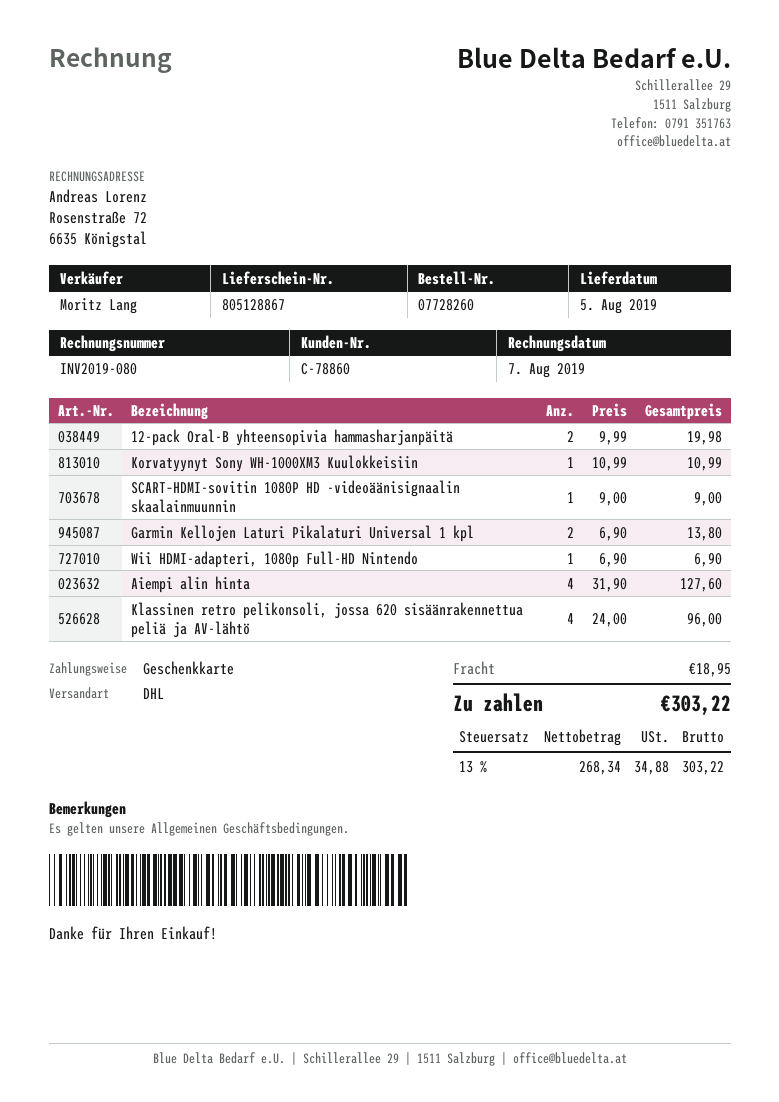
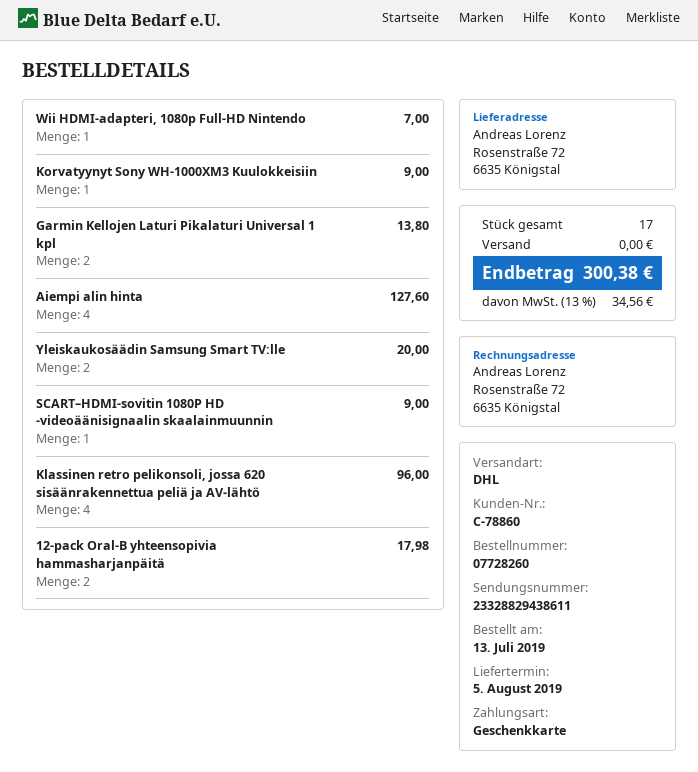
12-pack Oral-B yhteensopivia hammasharjanpäitä: 2 for 19.98 -> 2 for 17.98
Korvatyynyt Sony WH-1000XM3 Kuulokkeisiin: 1 for 10.99 -> 1 for 9.00
Wii HDMI-adapteri, 1080p Full-HD Nintendo: 1 for 6.90 -> 1 for 7.00
Yleiskaukosäädin Samsung Smart TV:lle: none -> 2 for 20.00
shipping: 18.95 -> 0.00
tax: 13% = 34.88 -> 13% = 34.56
total: 303.22 -> 300.38

